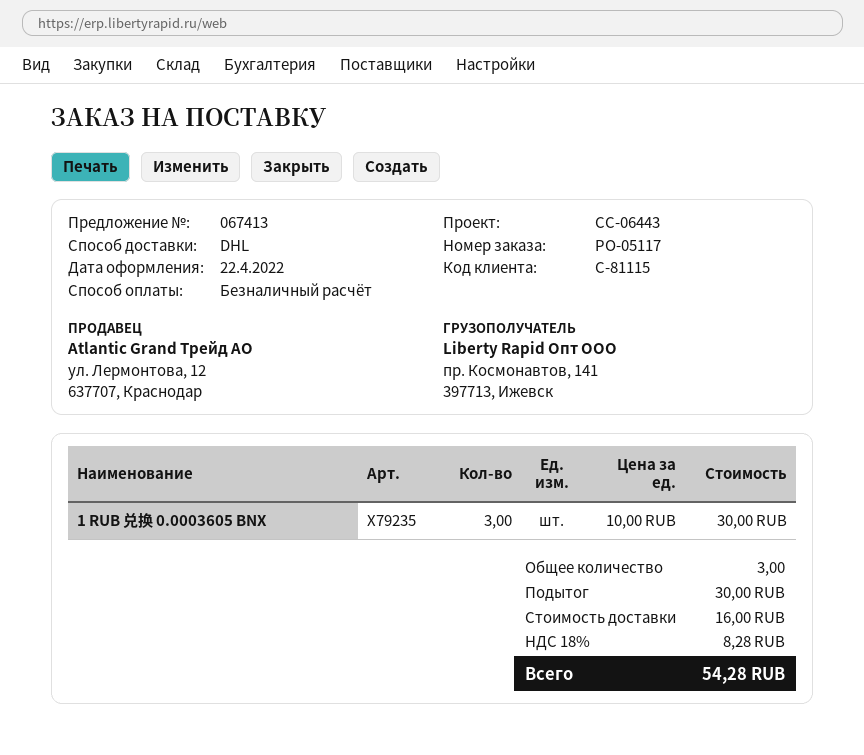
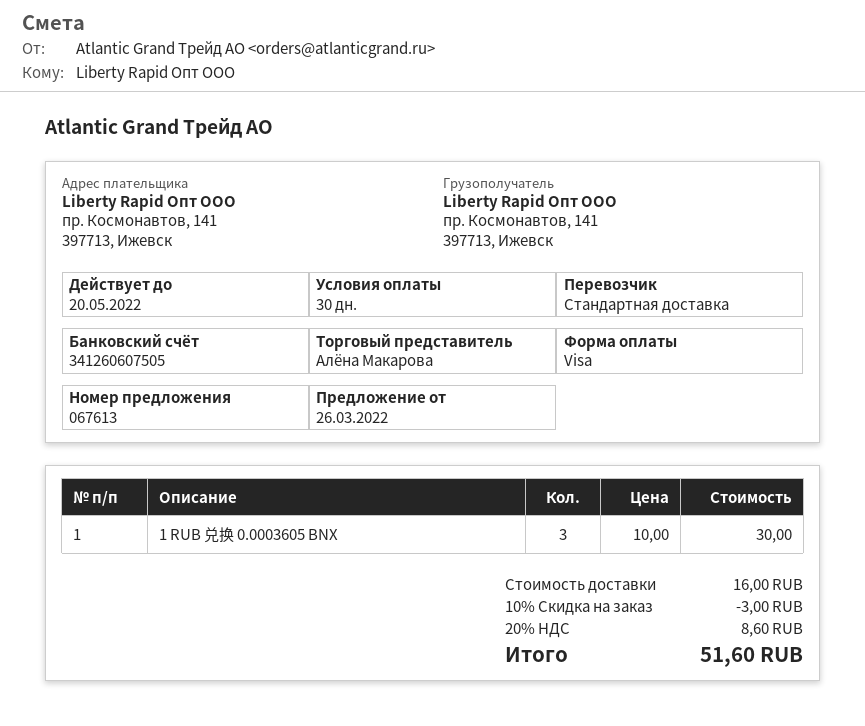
quote number: 067413 -> 067613
payment method: bank transfer -> Visa
shipping method: DHL -> standard
discount: none -> 10% = 3.00
tax: 18% = 8.28 -> 20% = 8.60
total: 54.28 -> 51.60

